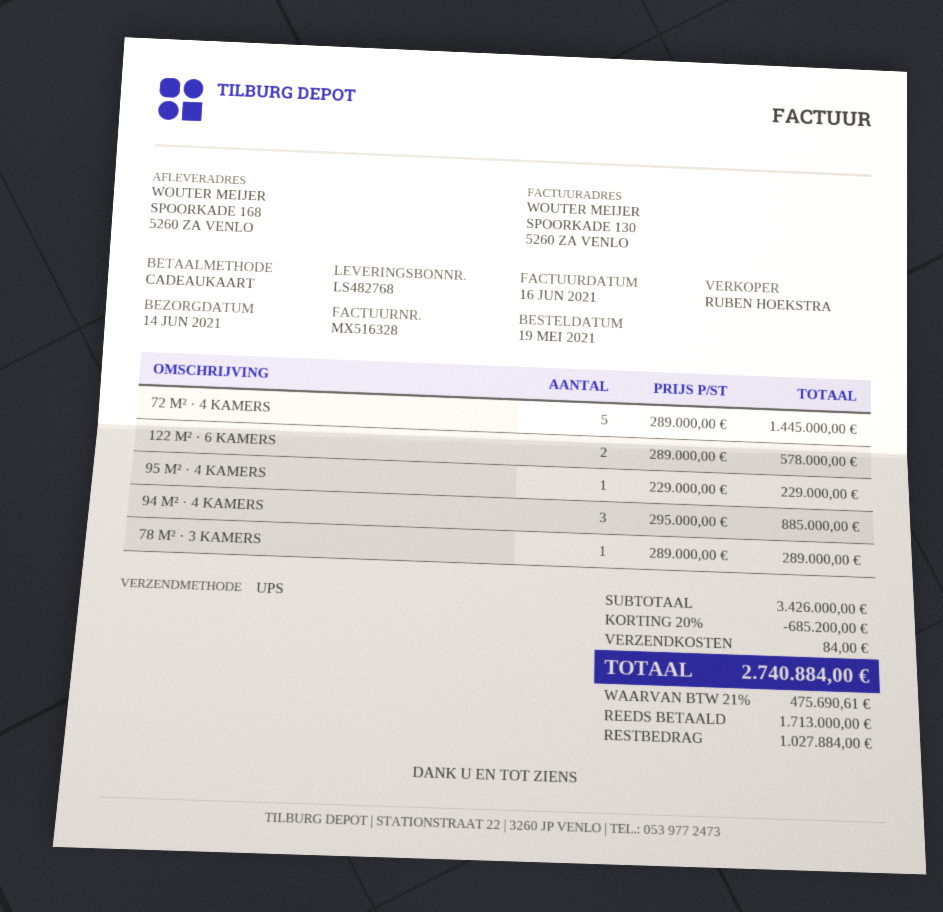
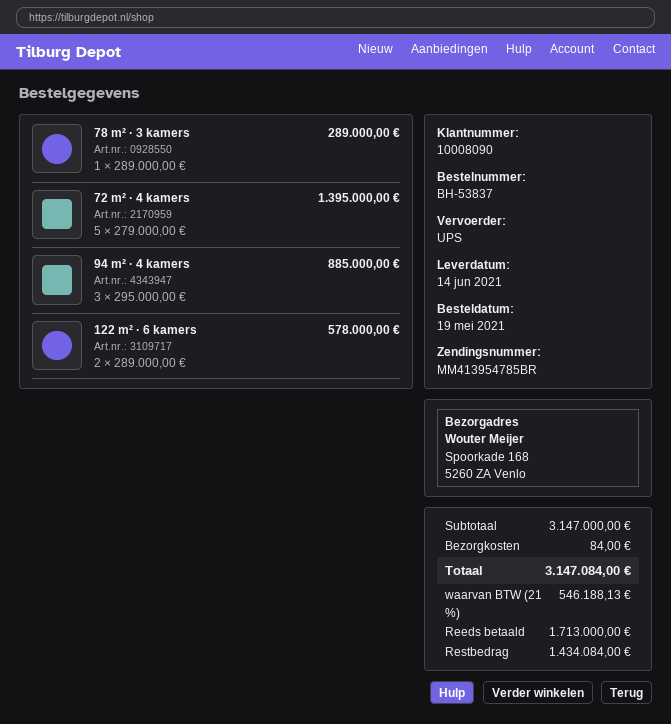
72 M² · 4 KAMERS: 5 x 289000.00 = 1445000.00 -> 5 x 279000.00 = 1395000.00
95 M² · 4 KAMERS: 1 x 229000.00 = 229000.00 -> none
subtotal: 3426000.00 -> 3147000.00
discount: 20% = 685200.00 -> none
tax: 21% = 475690.61 -> 21% = 546188.13
total: 2740884.00 -> 3147084.00
balance: 1027884.00 -> 1434084.00

